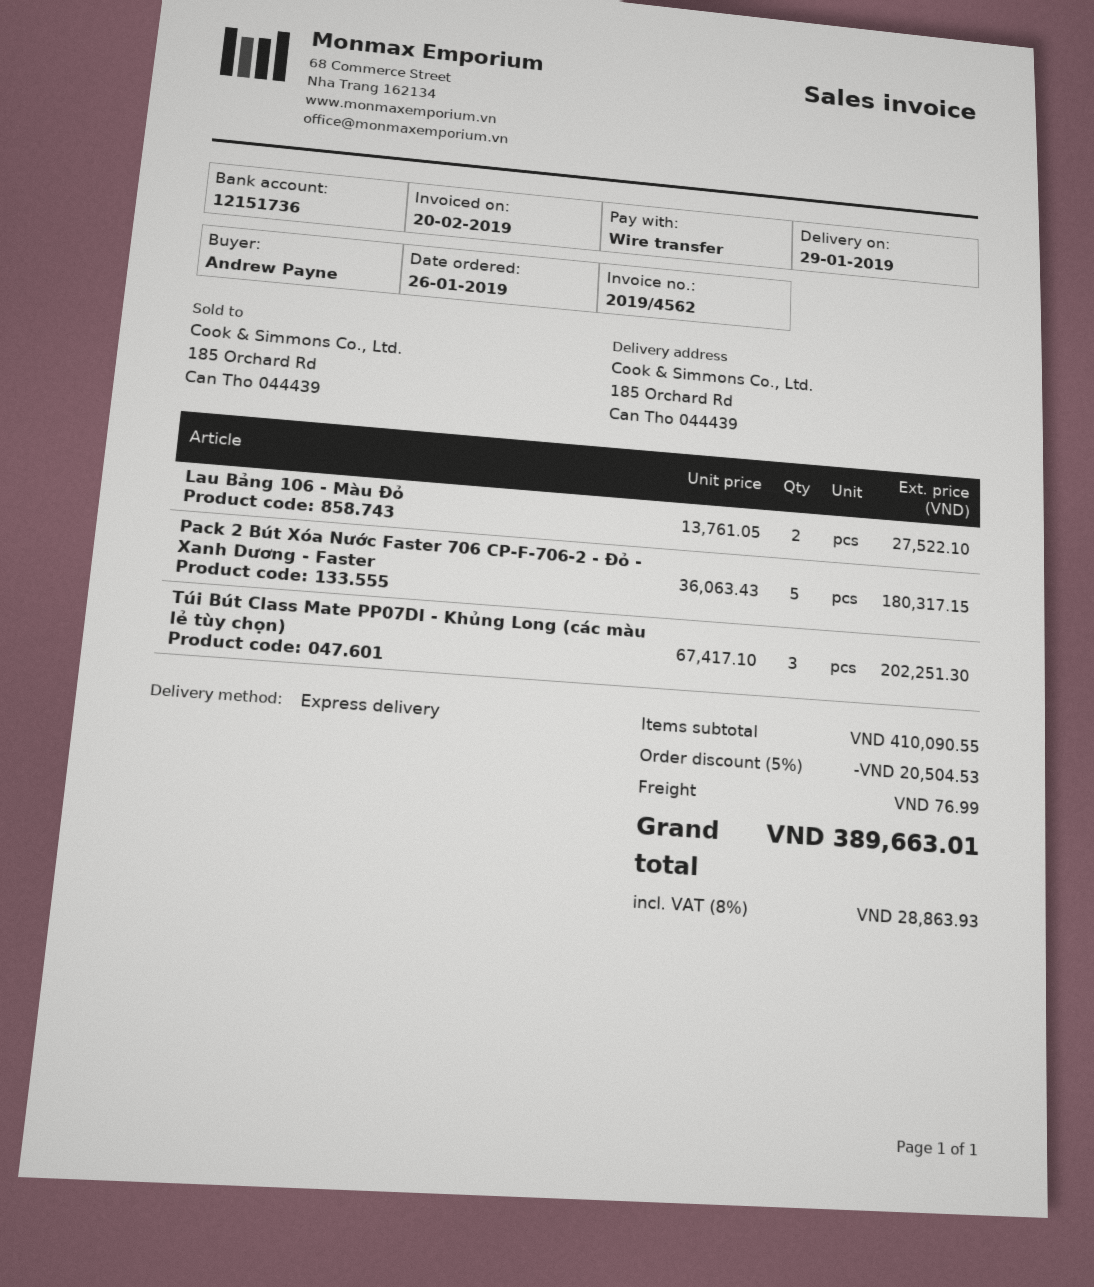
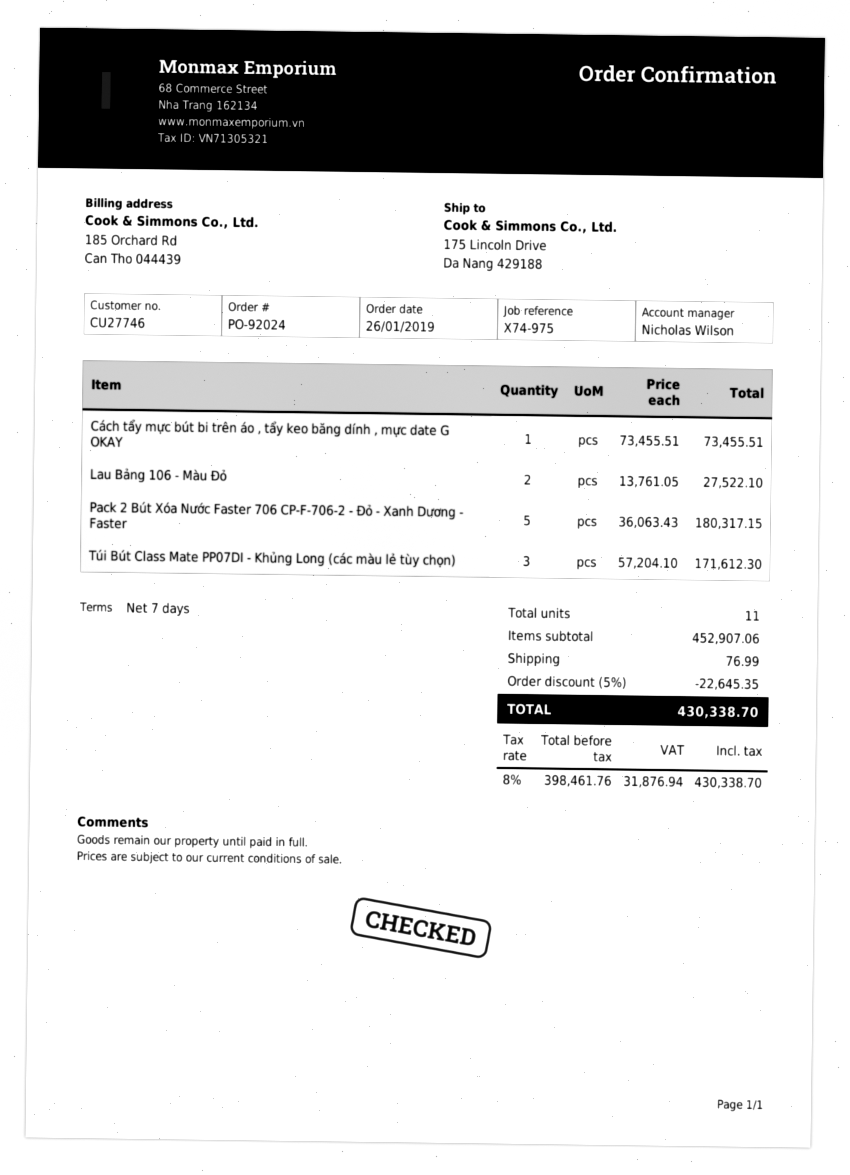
ship to: 185 Orchard Rd, Can Tho 044439 -> 175 Lincoln Drive, Da Nang 429188
Túi Bút Class Mate PP07DI - Khủng Long (các màu lẻ tùy chọn): 3 x 67417.10 = 202251.30 -> 3 x 57204.10 = 171612.30
Cách tẩy mực bút bi trên áo , tẩy keo băng dính , mực date G OKAY: none -> 1 x 73455.51 = 73455.51
subtotal: 410090.55 -> 452907.06
discount: 5% = 20504.53 -> 5% = 22645.35
tax: 8% = 28863.93 -> 8% = 31876.94
total: 389663.01 -> 430338.70

